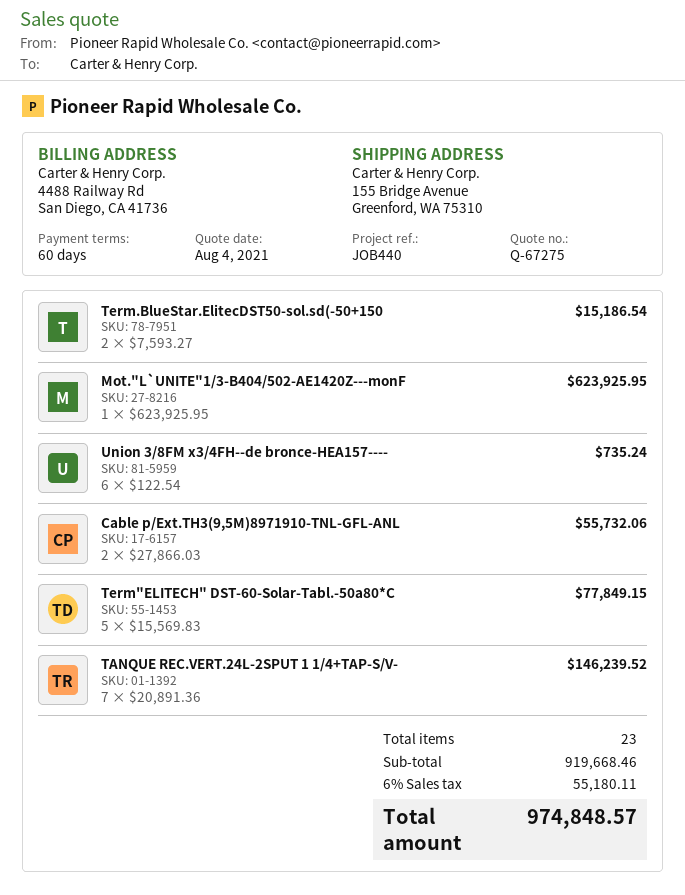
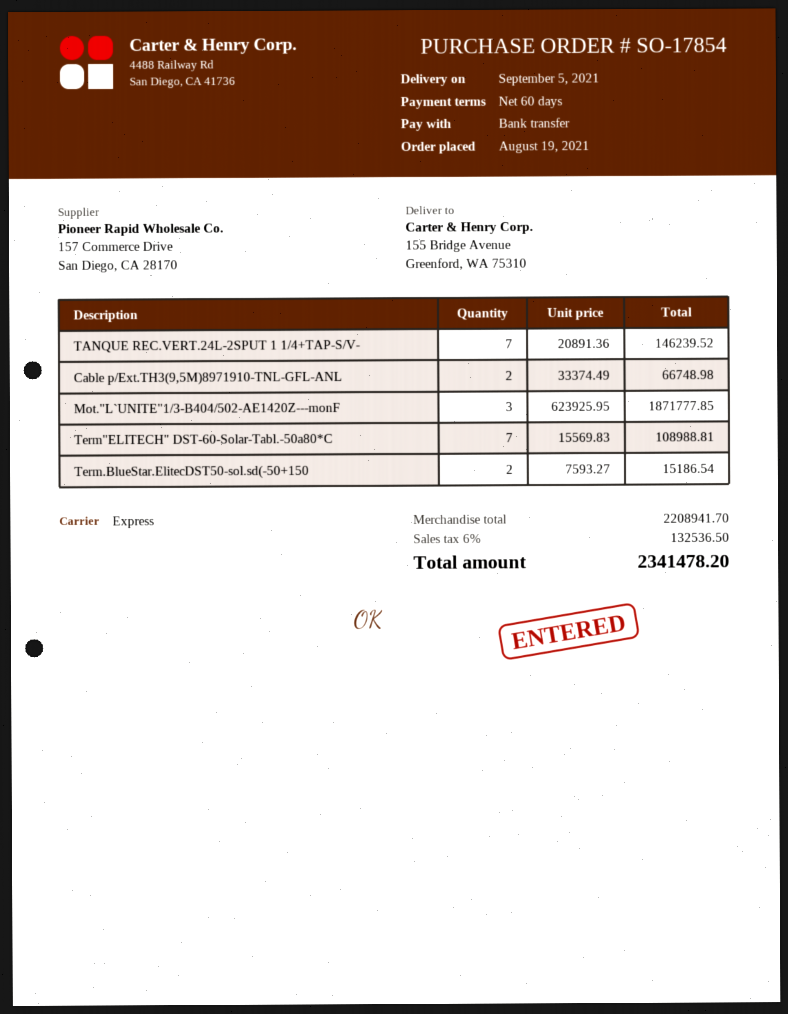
Mot."L`UNITE"1/3-B404/502-AE1420Z---monF: 1 x 623925.95 = 623925.95 -> 3 x 623925.95 = 1871777.85
Union 3/8FM x3/4FH--de bronce-HEA157----: 6 x 122.54 = 735.24 -> none
Cable p/Ext.TH3(9,5M)8971910-TNL-GFL-ANL: 2 x 27866.03 = 55732.06 -> 2 x 33374.49 = 66748.98
Term"ELITECH" DST-60-Solar-Tabl.-50a80*C: 5 x 15569.83 = 77849.15 -> 7 x 15569.83 = 108988.81
subtotal: 919668.46 -> 2208941.70
tax: 6% = 55180.11 -> 6% = 132536.50
total: 974848.57 -> 2341478.20

